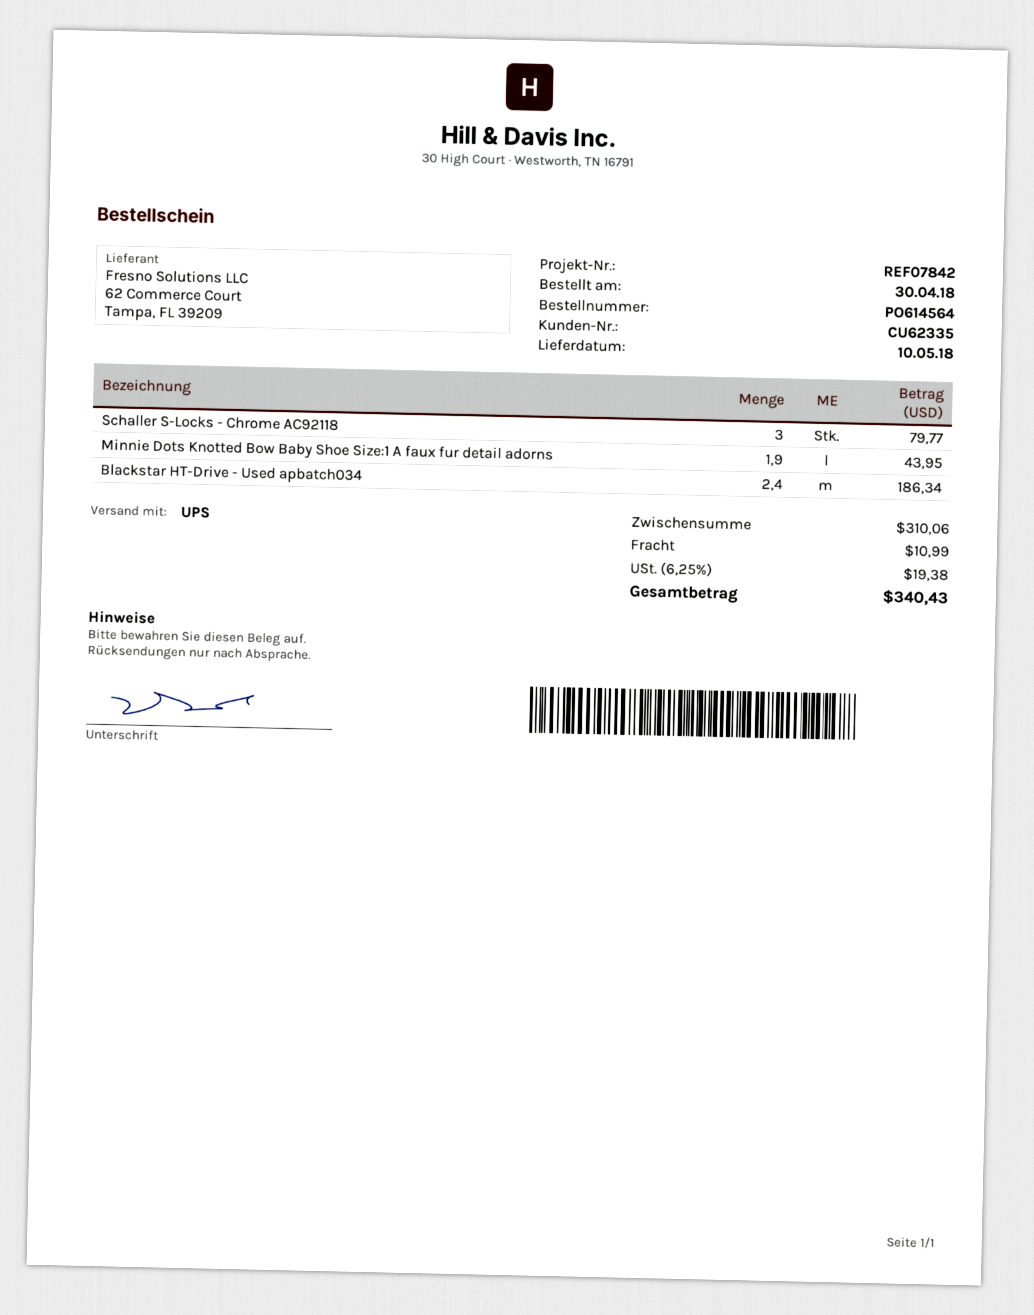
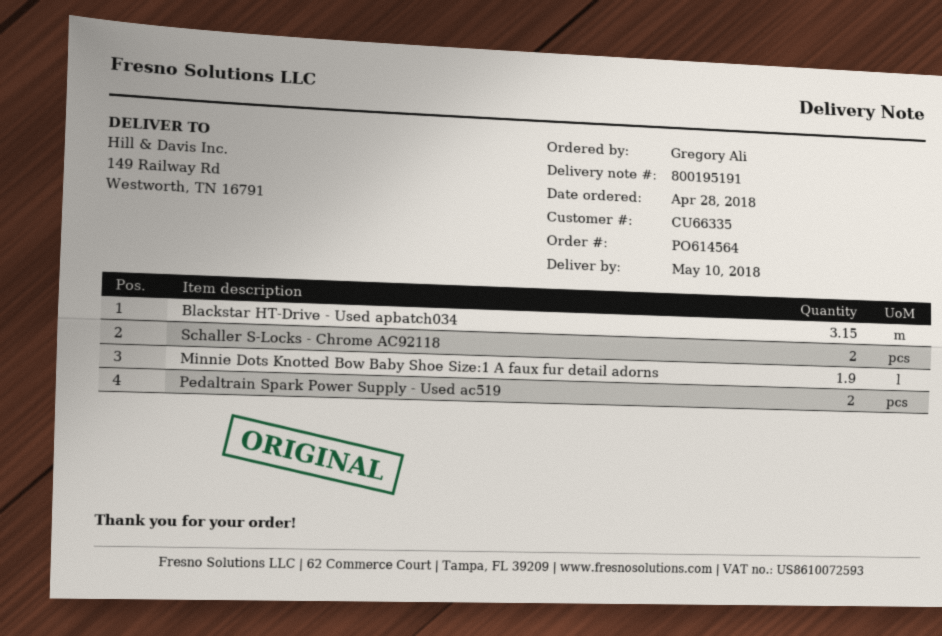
order date: 2018-04-30 -> 2018-04-28
customer number: CU62335 -> CU66335
Schaller S-Locks - Chrome AC92118: 3 -> 2
Blackstar HT-Drive - Used apbatch034: 2.4 -> 3.15
Pedaltrain Spark Power Supply - Used ac519: none -> 2

